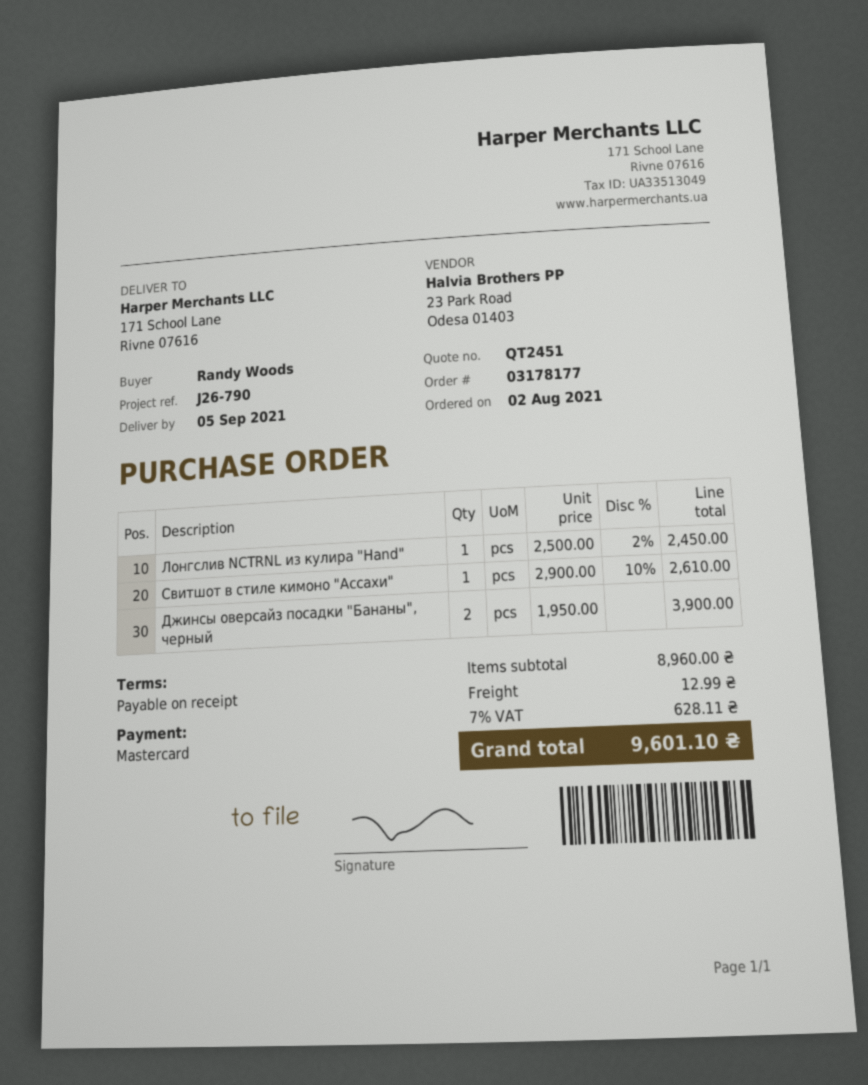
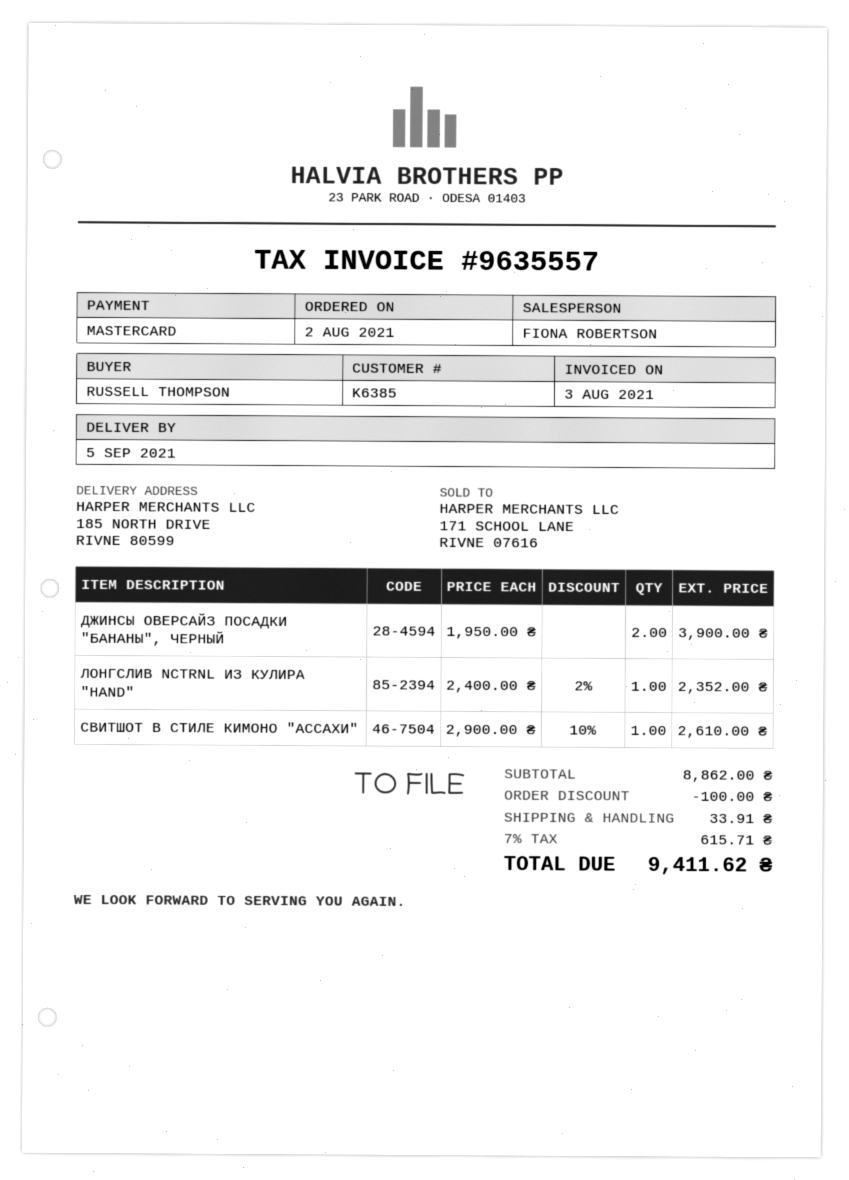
ordered by: Randy Woods -> RUSSELL THOMPSON
ship to: 171 School Lane, Rivne 07616 -> 185 NORTH DRIVE, RIVNE 80599
Лонгслив NCTRNL из кулира "Hand": 1 x 2500.00 - 2% = 2450.00 -> 1 x 2400.00 - 2% = 2352.00
subtotal: 8960.00 -> 8862.00
discount: none -> 100.00
shipping: 12.99 -> 33.91
tax: 7% = 628.11 -> 7% = 615.71
total: 9601.10 -> 9411.62

